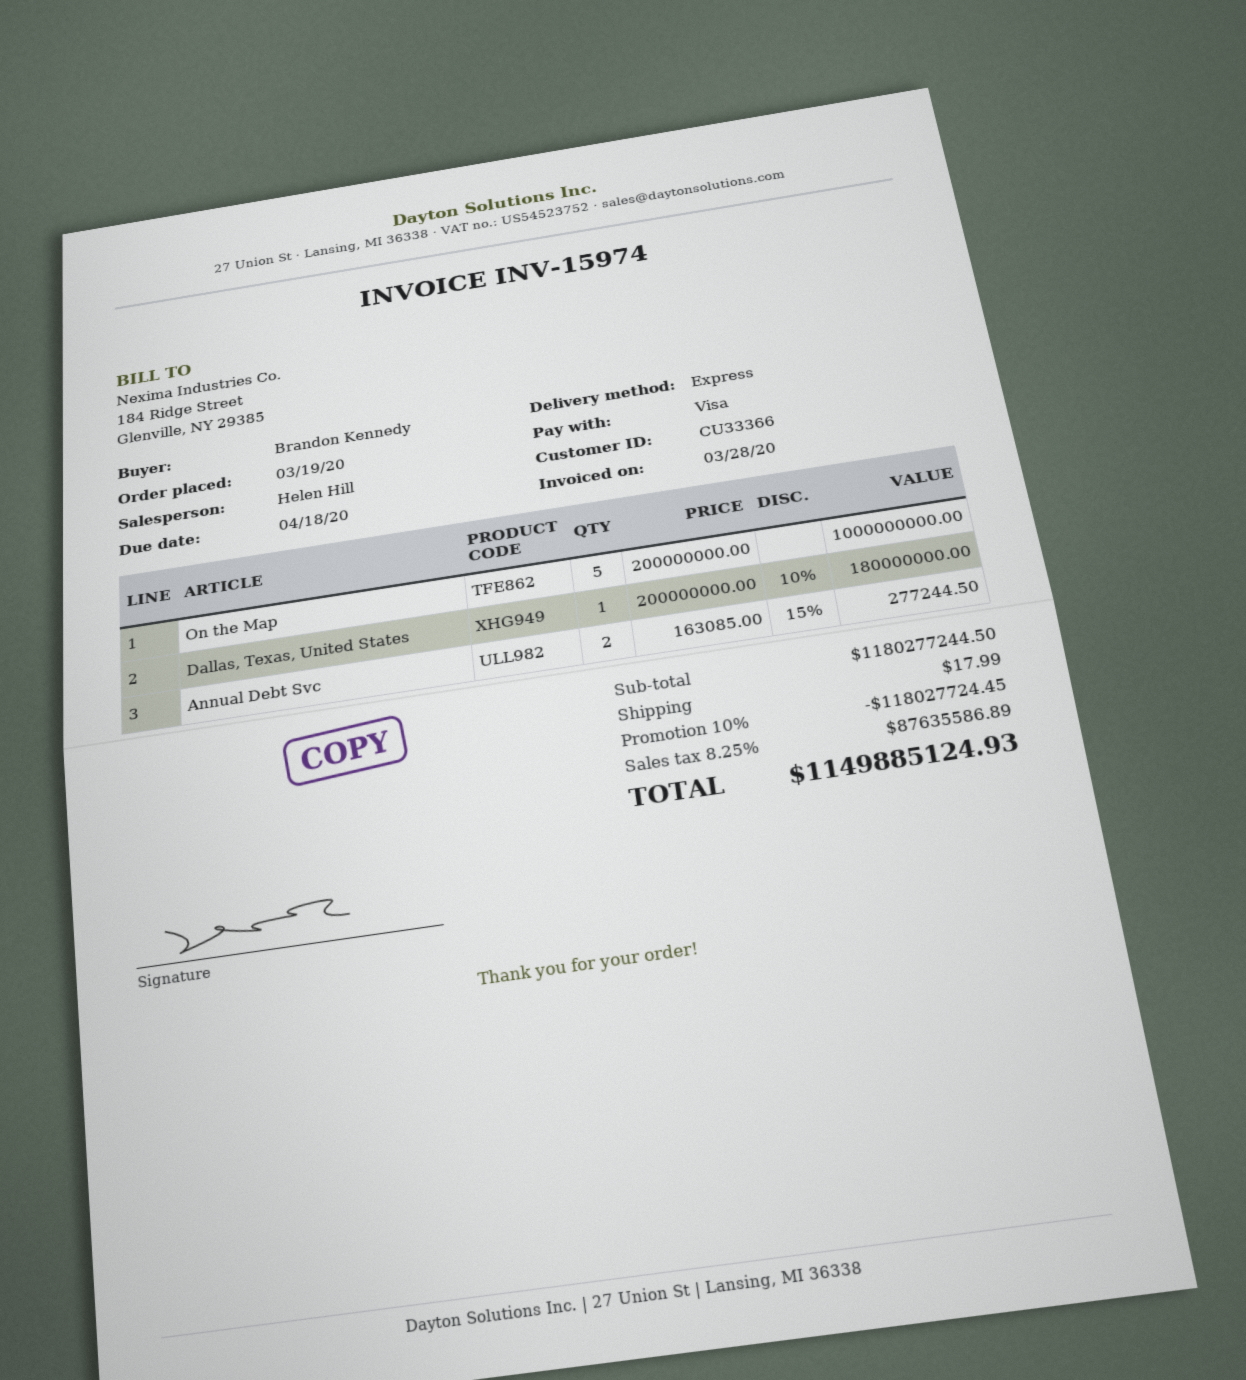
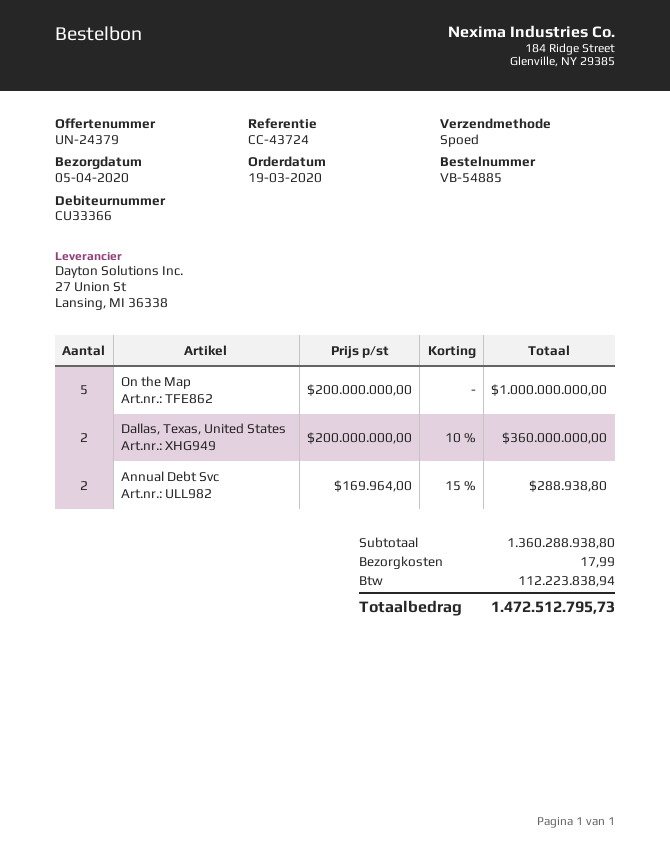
Dallas, Texas, United States: 1 x 200000000.00 - 10% = 180000000.00 -> 2 x 200000000.00 - 10% = 360000000.00
Annual Debt Svc: 2 x 163085.00 - 15% = 277244.50 -> 2 x 169964.00 - 15% = 288938.80
subtotal: 1180277244.50 -> 1360288938.80
discount: 10% = 118027724.45 -> none
tax: 87635586.89 -> 112223838.94
total: 1149885124.93 -> 1472512795.73

